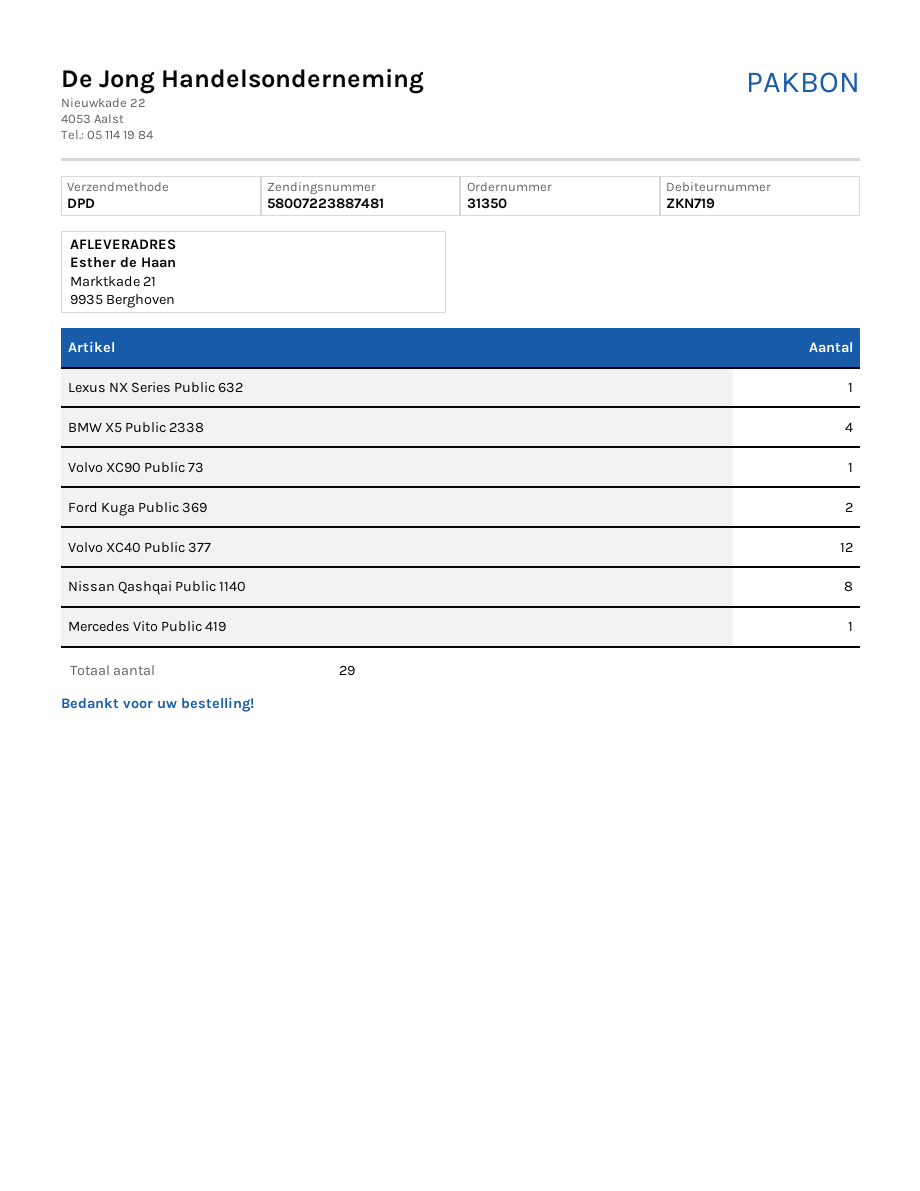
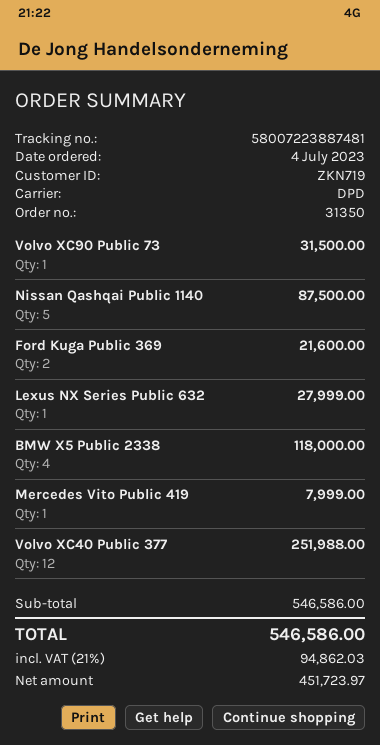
Nissan Qashqai Public 1140: 8 -> 5

